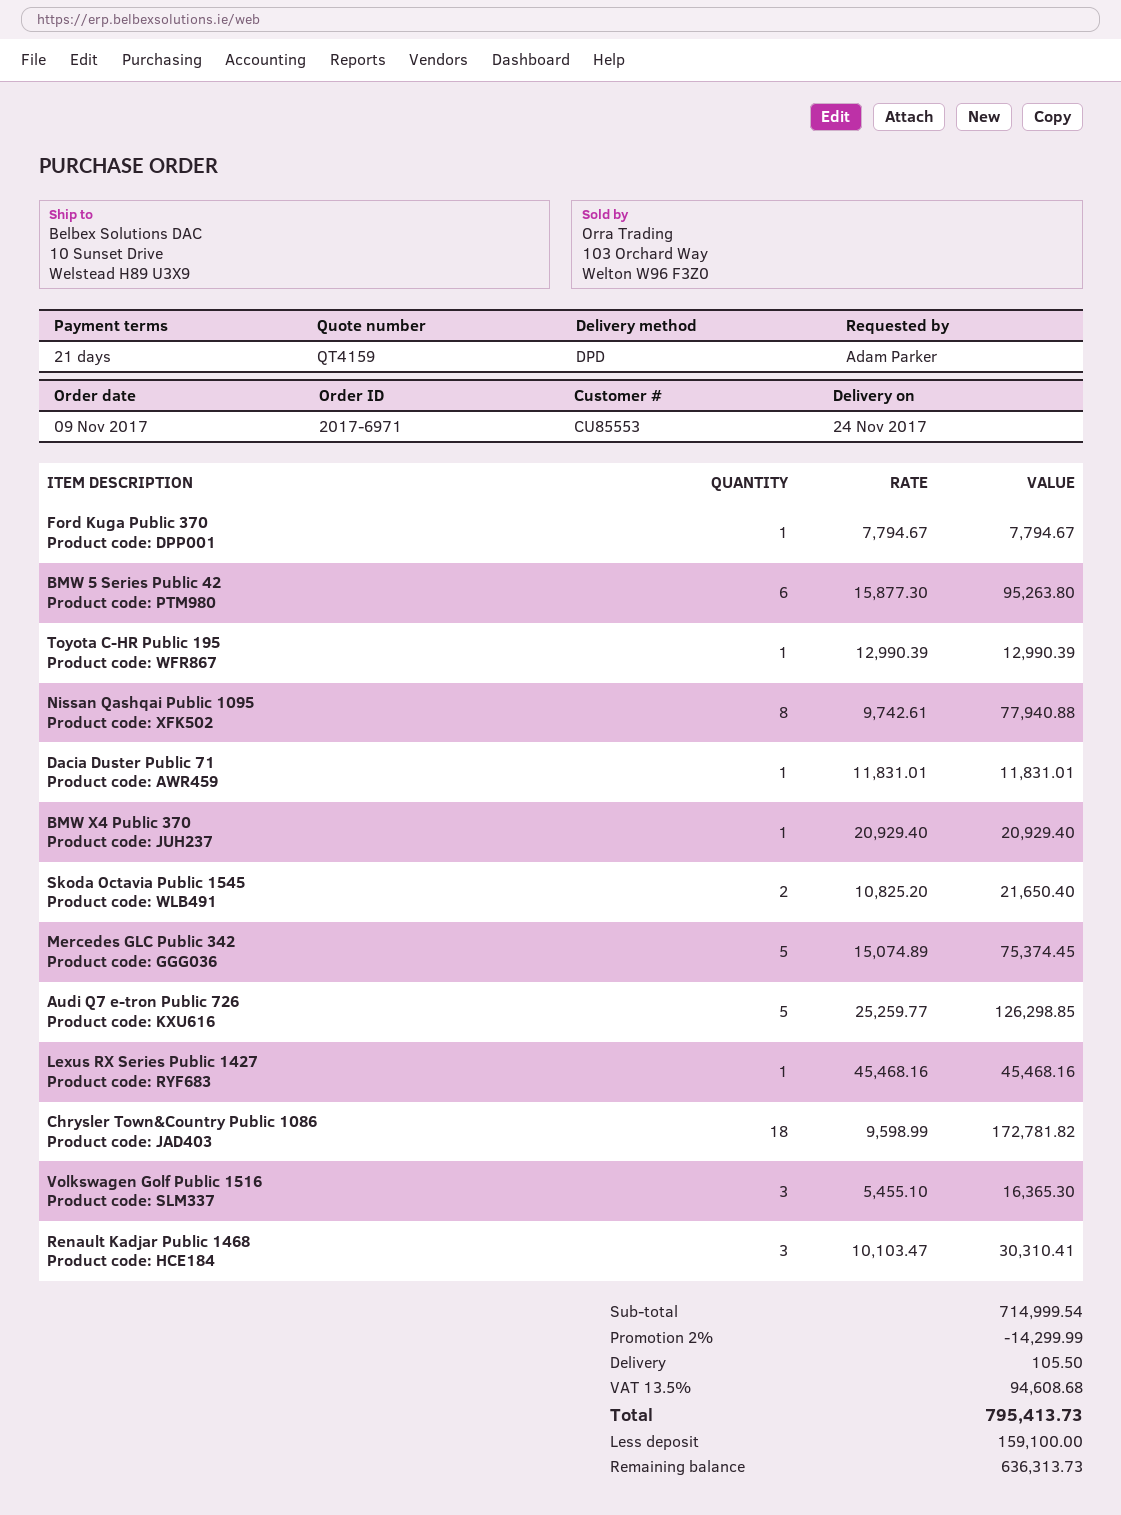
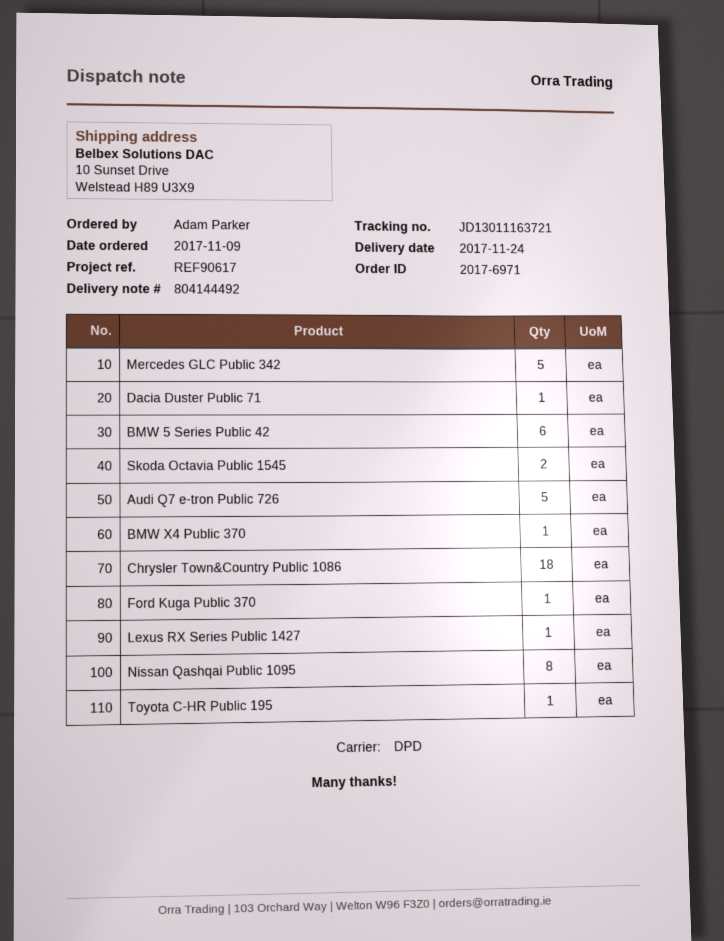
Volkswagen Golf Public 1516: 3 -> none
Renault Kadjar Public 1468: 3 -> none

